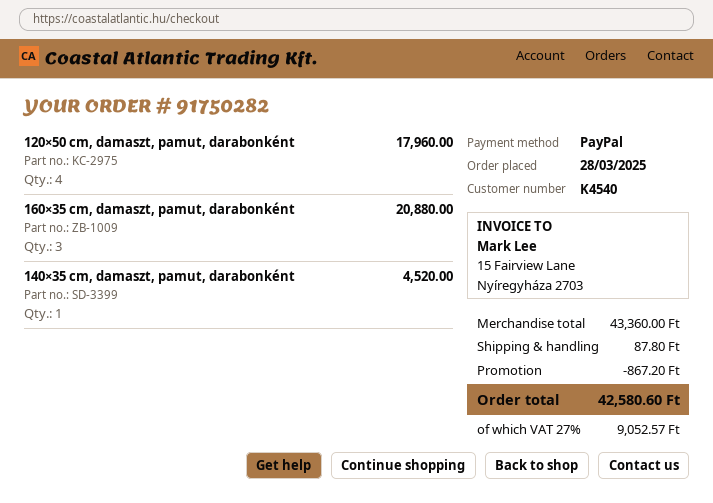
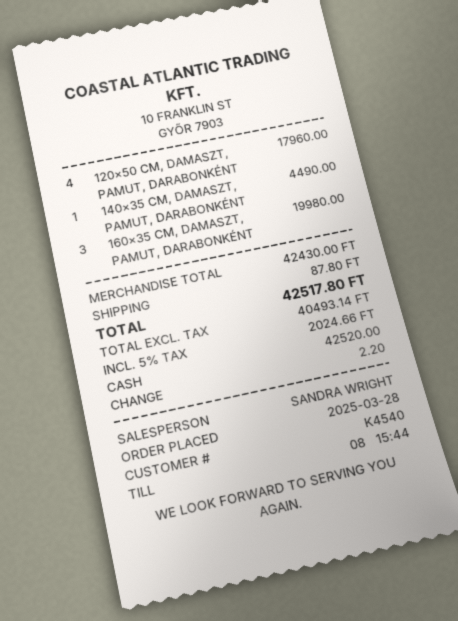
payment method: PayPal -> cash
160×35 cm, damaszt, pamut, darabonként: 3 for 20880.00 -> 3 for 19980.00
140×35 cm, damaszt, pamut, darabonként: 1 for 4520.00 -> 1 for 4490.00
subtotal: 43360.00 -> 42430.00
discount: 867.20 -> none
tax: 27% = 9052.57 -> 5% = 2024.66
total: 42580.60 -> 42517.80

